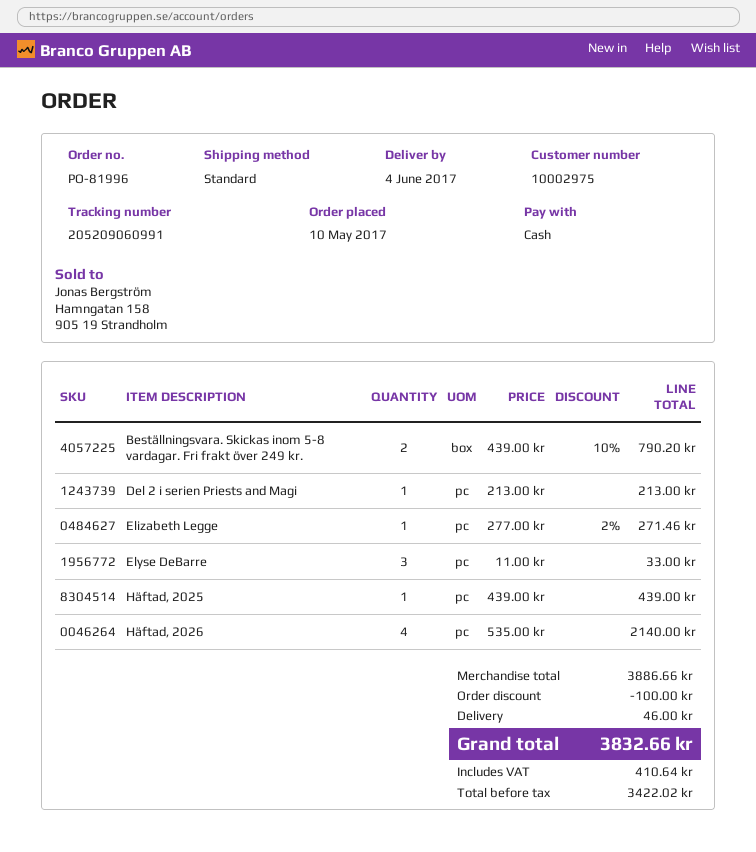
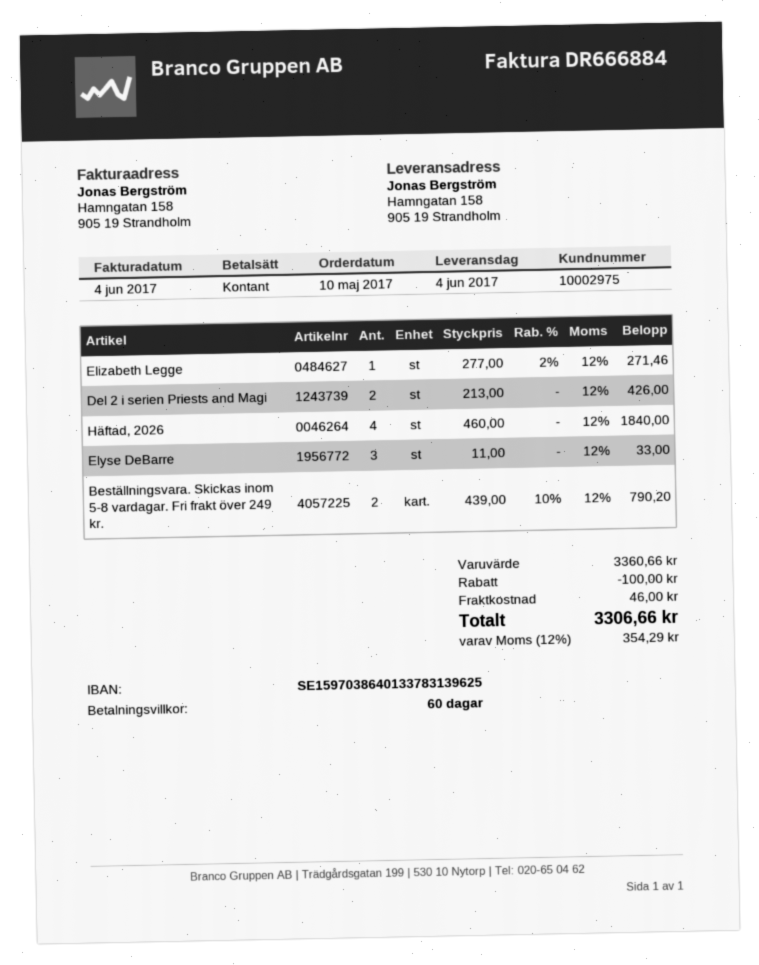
Del 2 i serien Priests and Magi: 1 x 213.00 = 213.00 -> 2 x 213.00 = 426.00
Häftad, 2025: 1 x 439.00 = 439.00 -> none
Häftad, 2026: 4 x 535.00 = 2140.00 -> 4 x 460.00 = 1840.00
subtotal: 3886.66 -> 3360.66
tax: 410.64 -> 354.29
total: 3832.66 -> 3306.66

